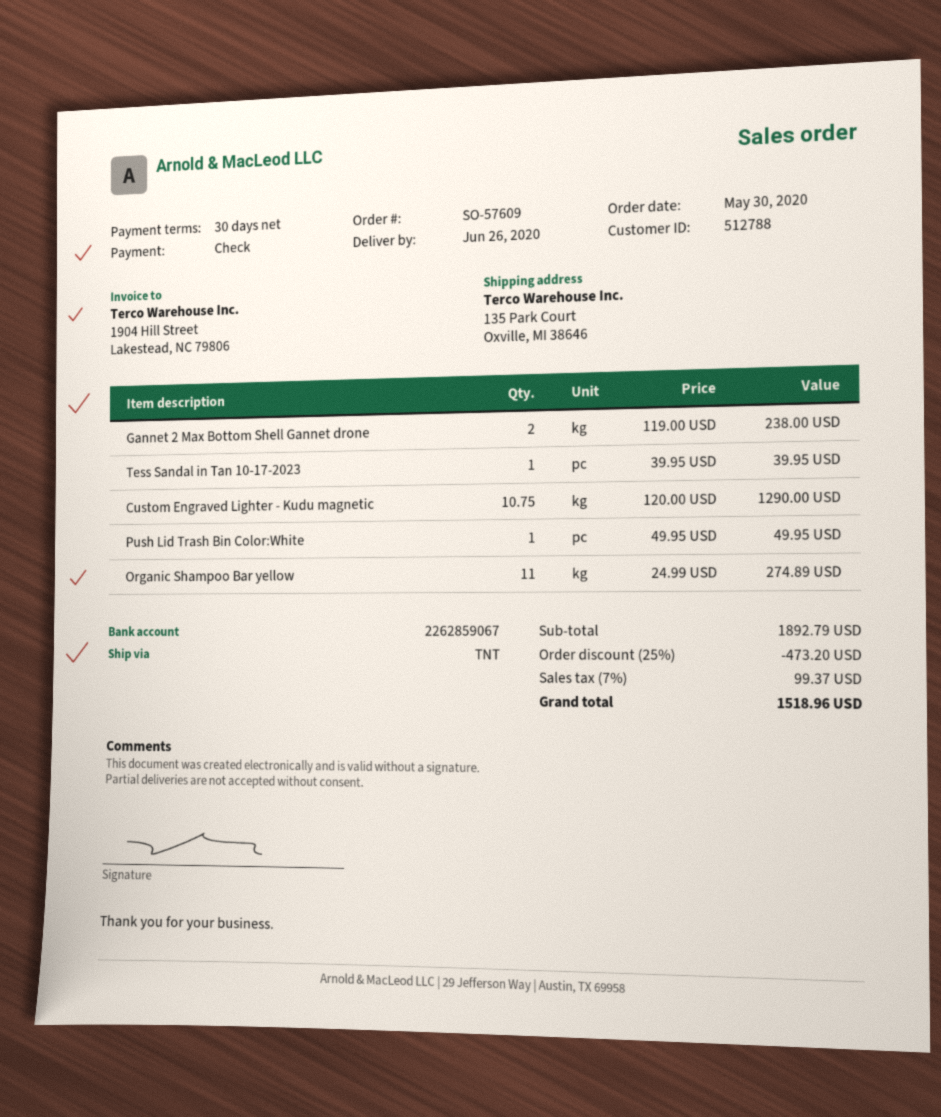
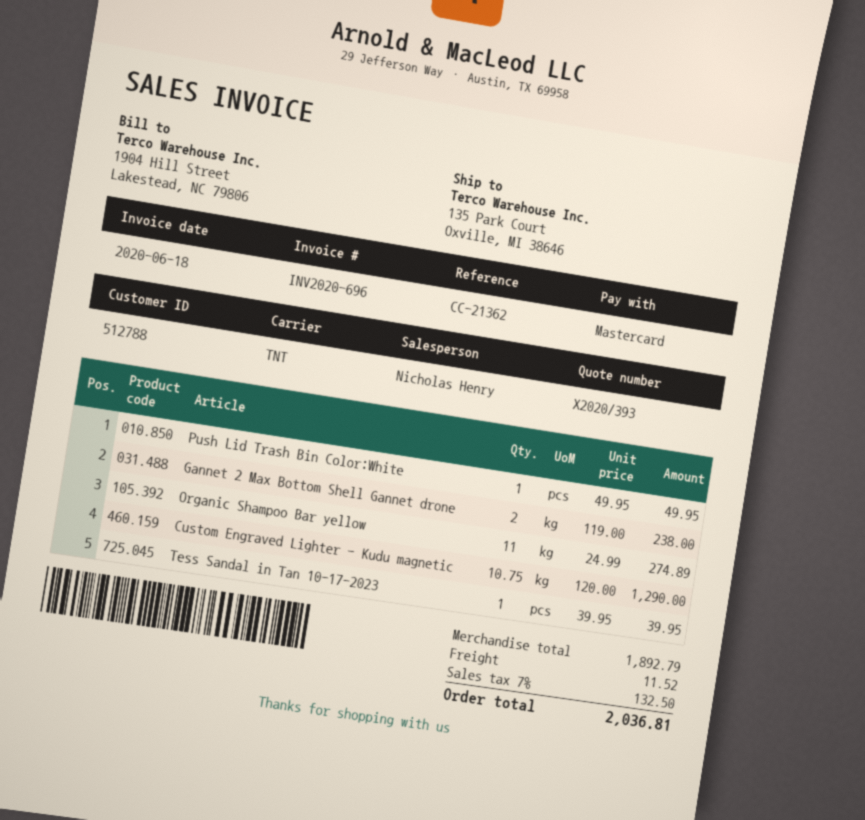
payment method: cheque -> Mastercard
discount: 25% = 473.20 -> none
shipping: none -> 11.52
tax: 7% = 99.37 -> 7% = 132.50
total: 1518.96 -> 2036.81

